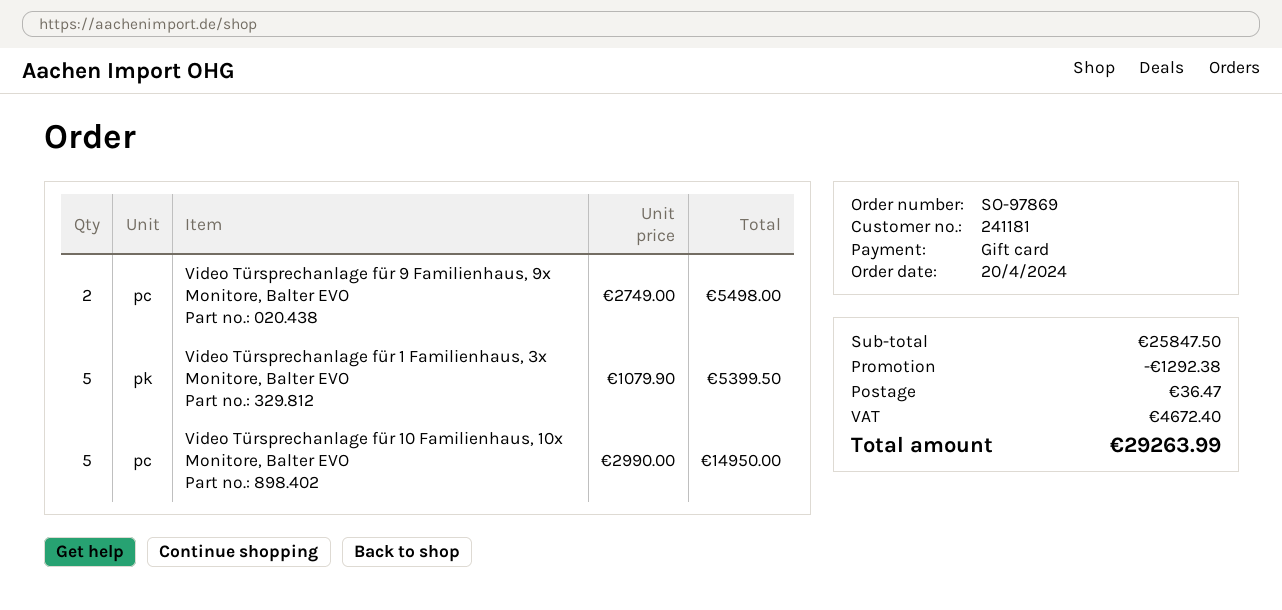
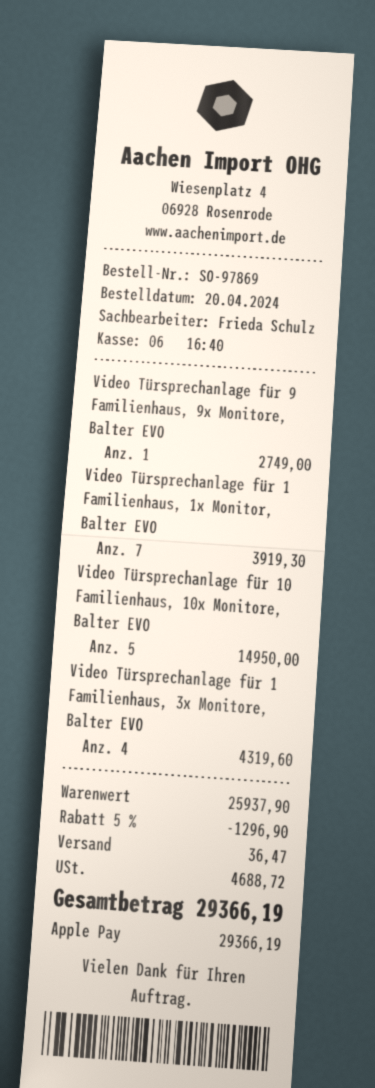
payment method: gift card -> Apple Pay
Video Türsprechanlage für 9 Familienhaus, 9x Monitore, Balter EVO: 2 for 5498.00 -> 1 for 2749.00
Video Türsprechanlage für 1 Familienhaus, 3x Monitore, Balter EVO: 5 for 5399.50 -> 4 for 4319.60
Video Türsprechanlage für 1 Familienhaus, 1x Monitor, Balter EVO: none -> 7 for 3919.30
subtotal: 25847.50 -> 25937.90
discount: 1292.38 -> 1296.90
tax: 4672.40 -> 4688.72
total: 29263.99 -> 29366.19

